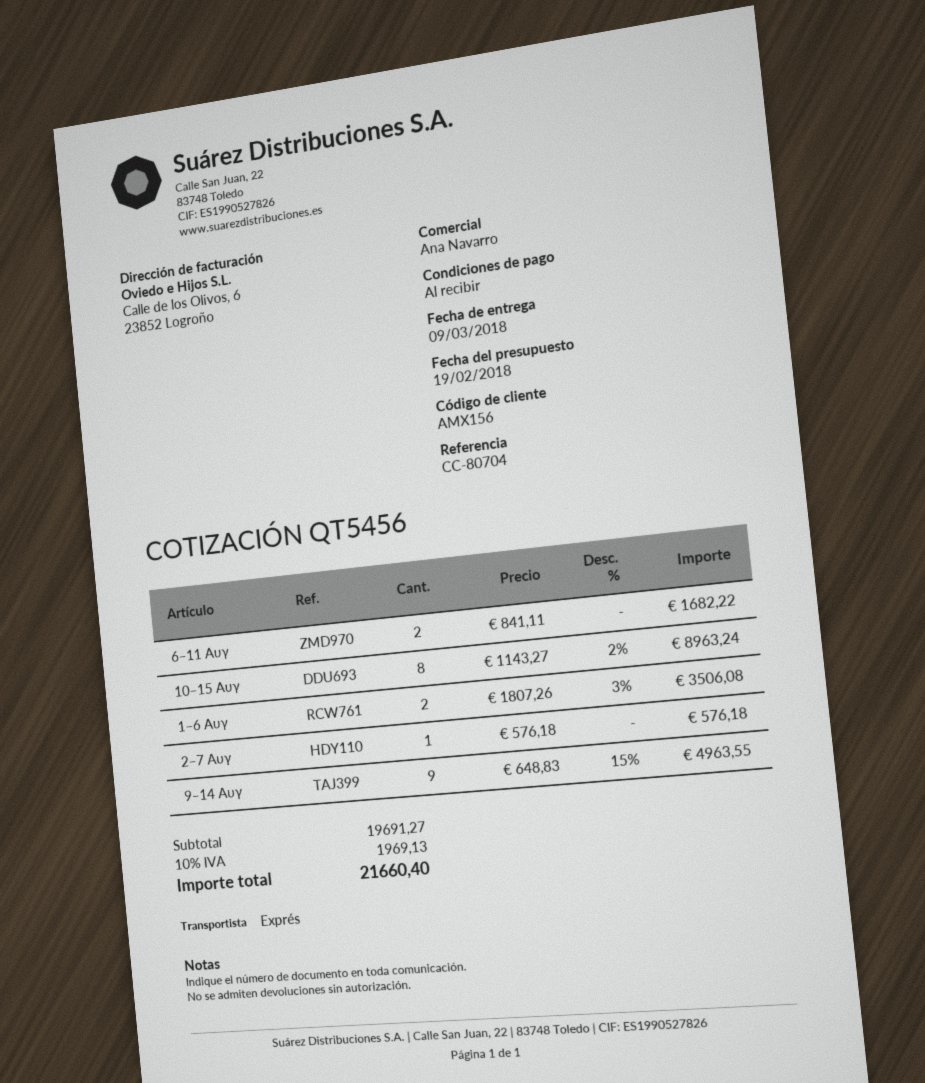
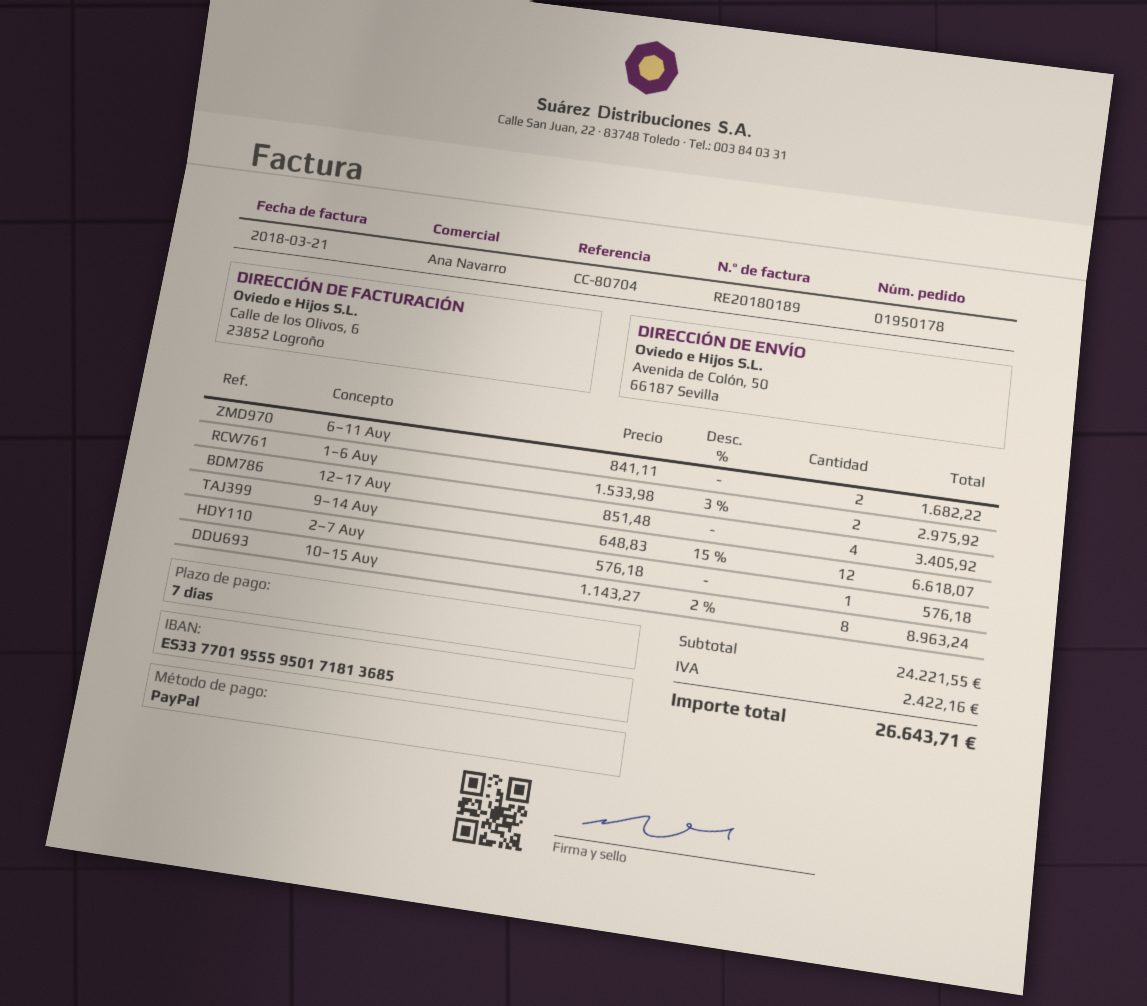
payment terms: on receipt -> 7 days
1–6 Αυγ: 2 x 1807.26 - 3% = 3506.08 -> 2 x 1533.98 - 3% = 2975.92
9–14 Αυγ: 9 x 648.83 - 15% = 4963.55 -> 12 x 648.83 - 15% = 6618.07
12–17 Αυγ: none -> 4 x 851.48 = 3405.92
subtotal: 19691.27 -> 24221.55
tax: 1969.13 -> 2422.16
total: 21660.40 -> 26643.71

